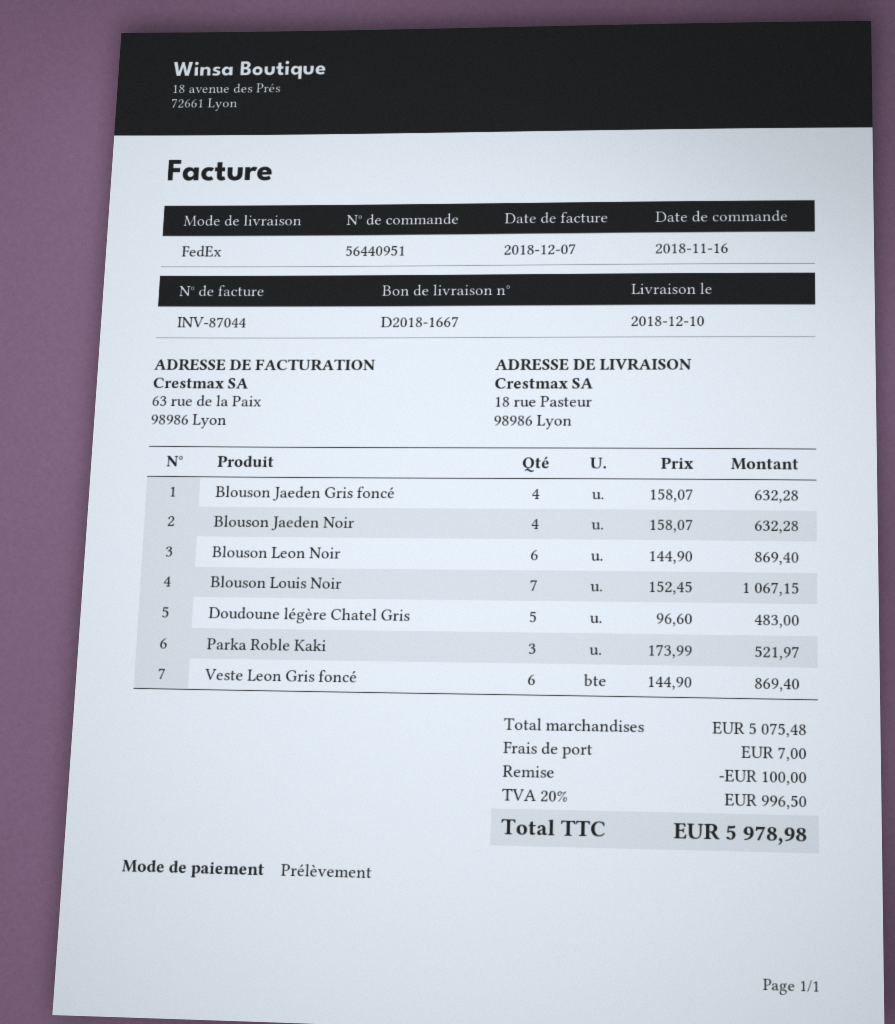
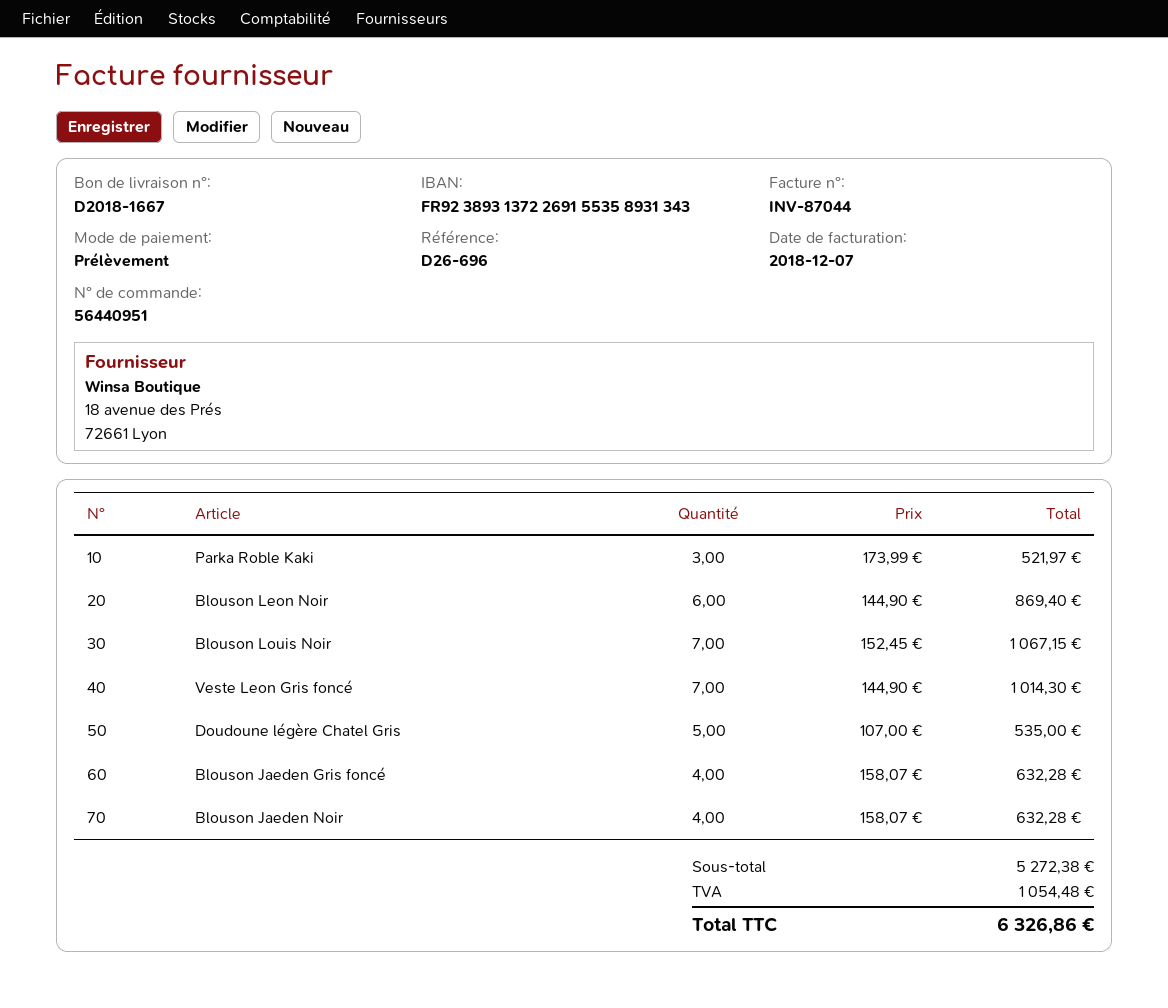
Doudoune légère Chatel Gris: 5 x 96.60 = 483.00 -> 5 x 107.00 = 535.00
Veste Leon Gris foncé: 6 x 144.90 = 869.40 -> 7 x 144.90 = 1014.30
subtotal: 5075.48 -> 5272.38
discount: 100.00 -> none
shipping: 7.00 -> none
tax: 996.50 -> 1054.48
total: 5978.98 -> 6326.86

